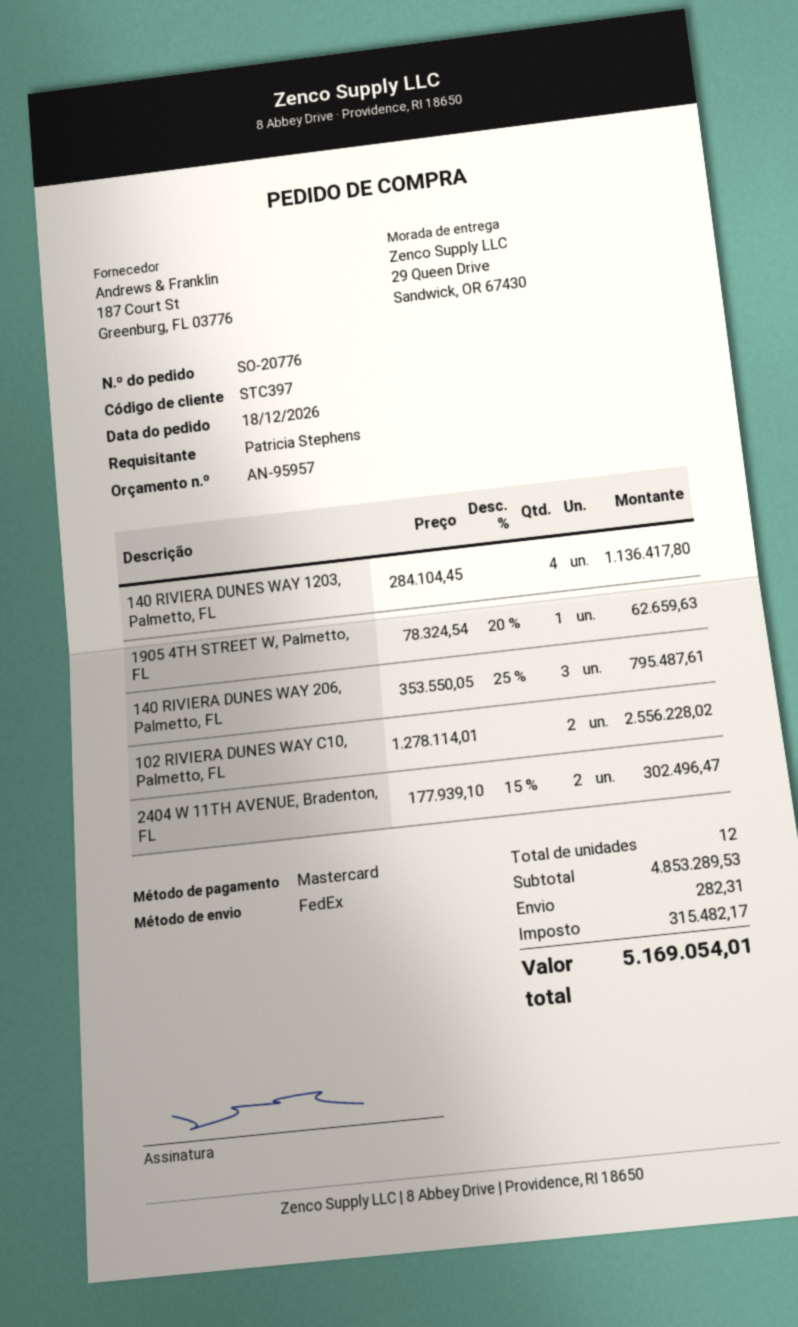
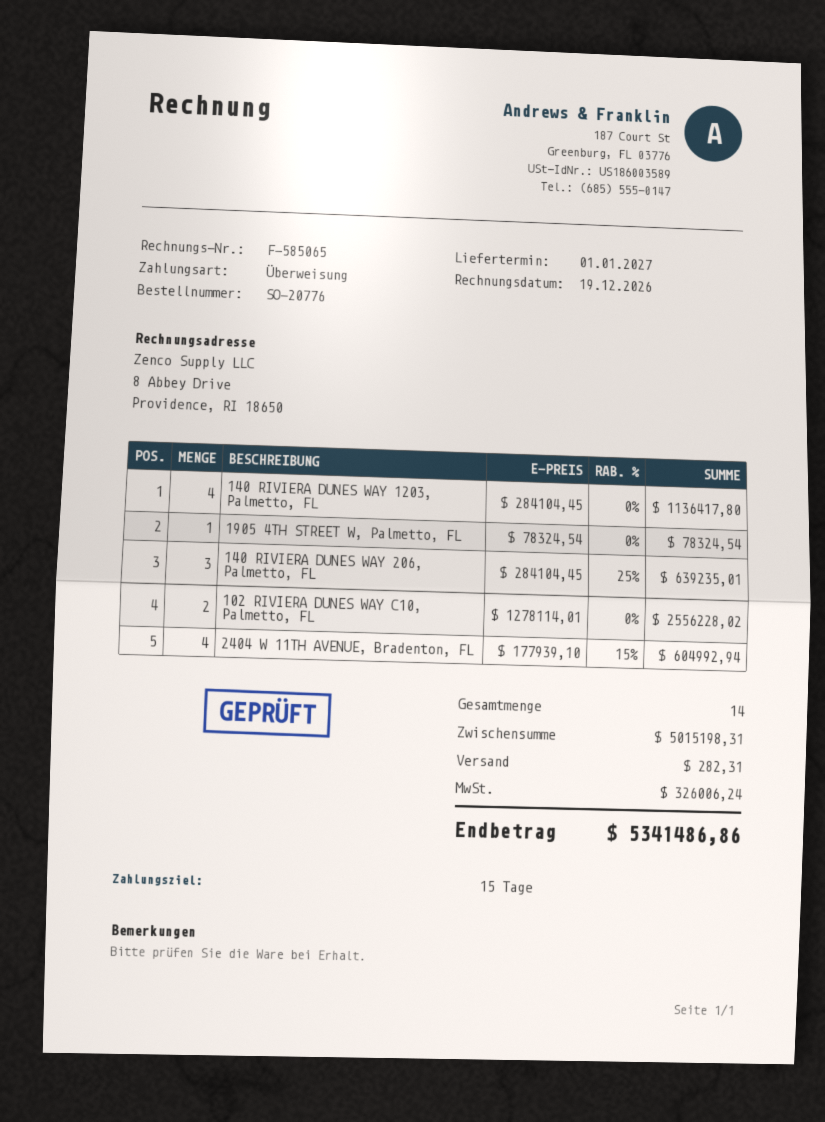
payment method: Mastercard -> bank transfer
1905 4TH STREET W, Palmetto, FL: 1 x 78324.54 - 20% = 62659.63 -> 1 x 78324.54 = 78324.54
140 RIVIERA DUNES WAY 206, Palmetto, FL: 3 x 353550.05 - 25% = 795487.61 -> 3 x 284104.45 - 25% = 639235.01
2404 W 11TH AVENUE, Bradenton, FL: 2 x 177939.10 - 15% = 302496.47 -> 4 x 177939.10 - 15% = 604992.94
total quantity: 12 -> 14
subtotal: 4853289.53 -> 5015198.31
tax: 315482.17 -> 326006.24
total: 5169054.01 -> 5341486.86

